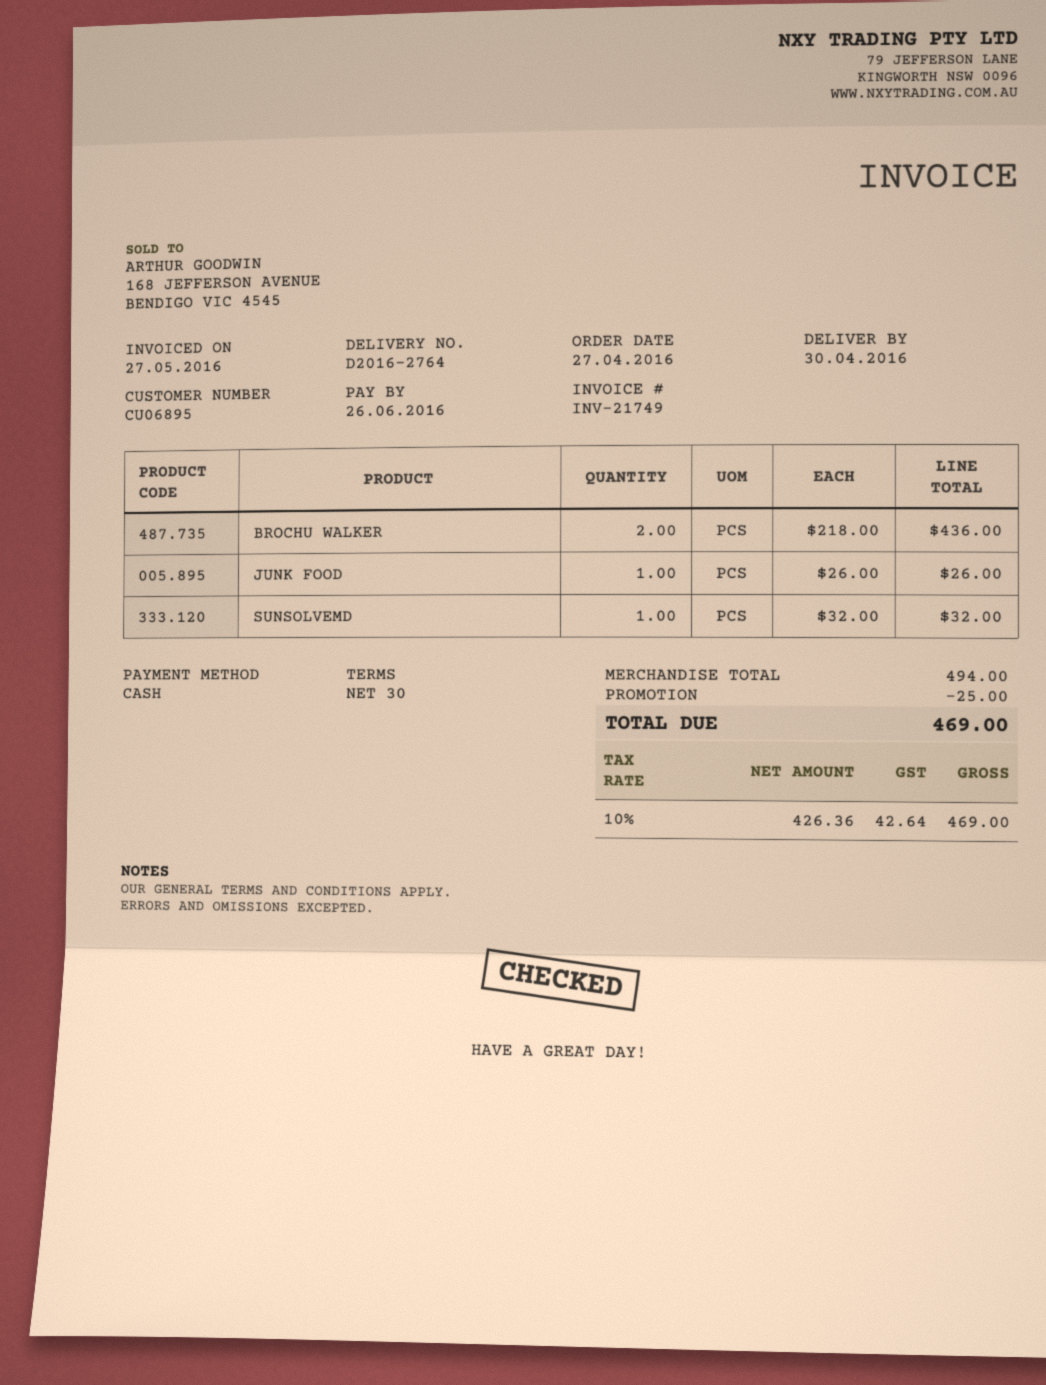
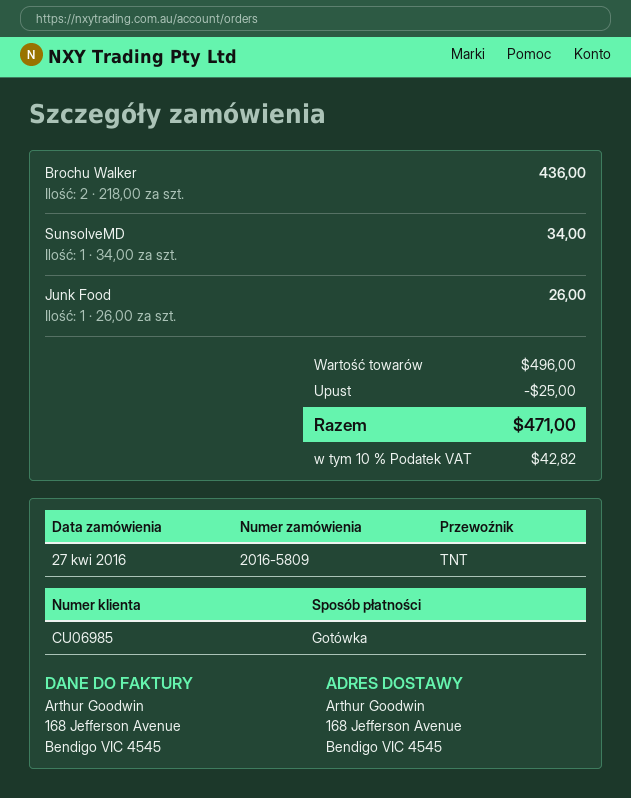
customer number: CU06895 -> CU06985
SUNSOLVEMD: 1 x 32.00 = 32.00 -> 1 x 34.00 = 34.00
subtotal: 494.00 -> 496.00
tax: 10% = 42.64 -> 10% = 42.82
total: 469.00 -> 471.00

